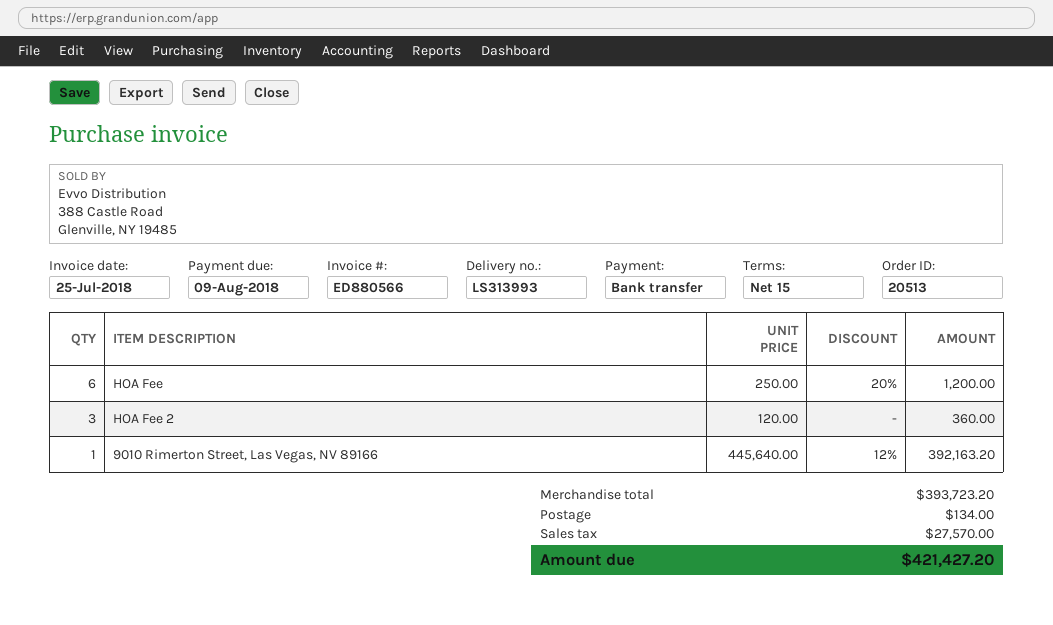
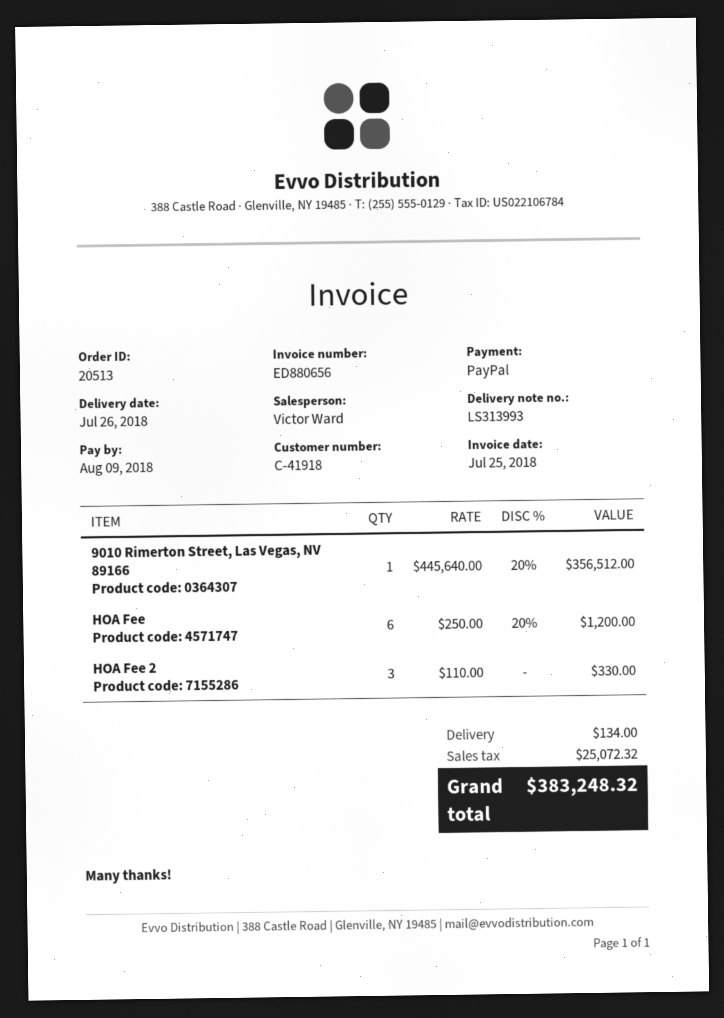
invoice number: ED880566 -> ED880656
payment method: bank transfer -> PayPal
HOA Fee 2: 3 x 120.00 = 360.00 -> 3 x 110.00 = 330.00
9010 Rimerton Street, Las Vegas, NV 89166: 1 x 445640.00 - 12% = 392163.20 -> 1 x 445640.00 - 20% = 356512.00
tax: 27570.00 -> 25072.32
total: 421427.20 -> 383248.32

